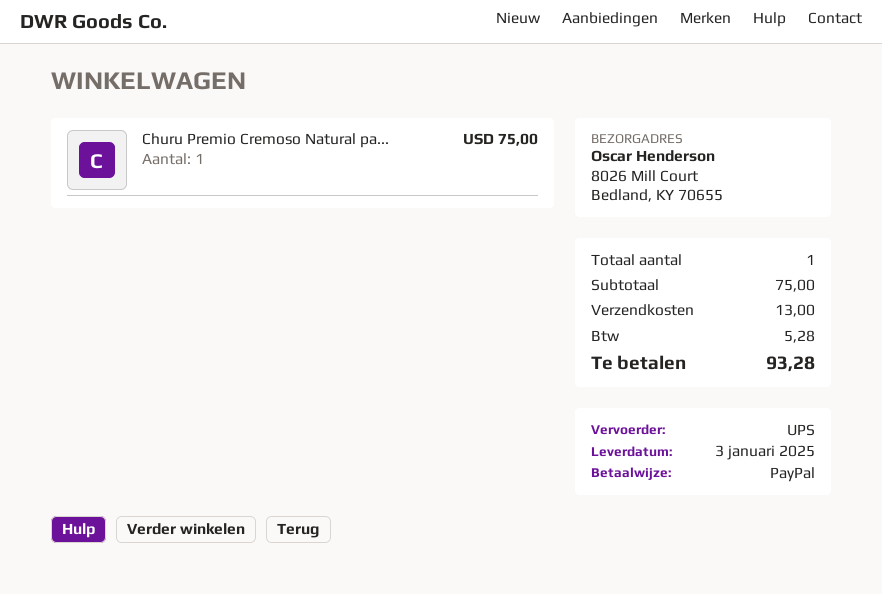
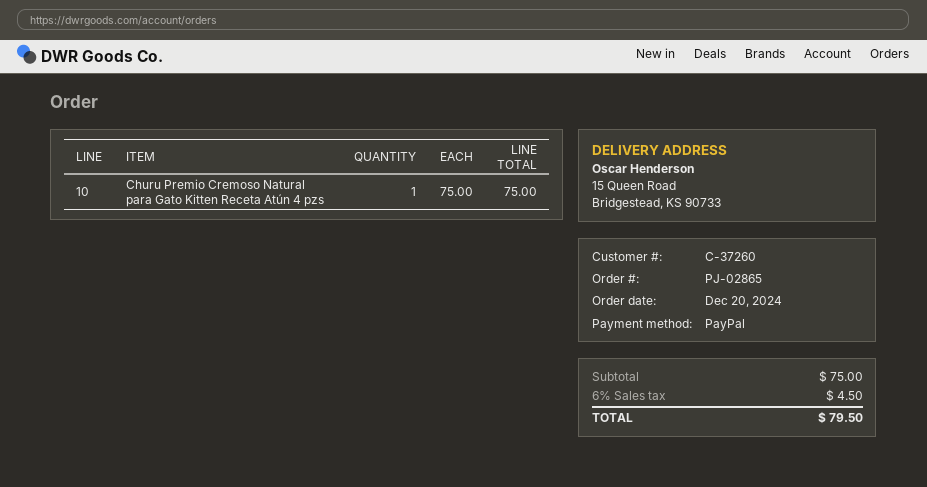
ship to: 8026 Mill Court, Bedland, KY 70655 -> 15 Queen Road, Bridgestead, KS 90733
shipping: 13.00 -> none
tax: 5.28 -> 4.50
total: 93.28 -> 79.50

